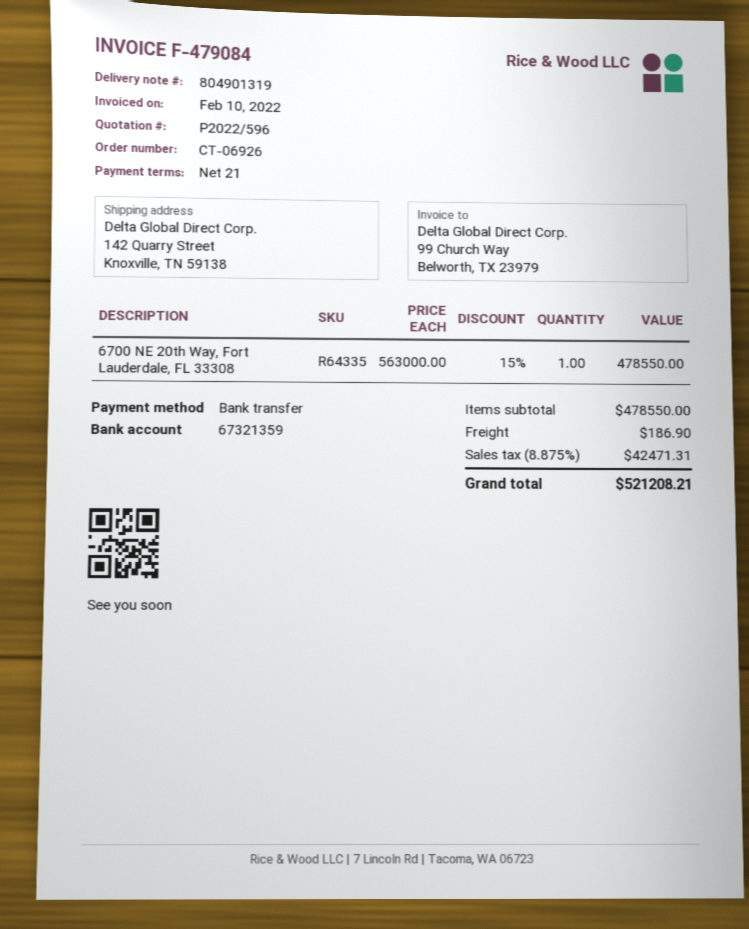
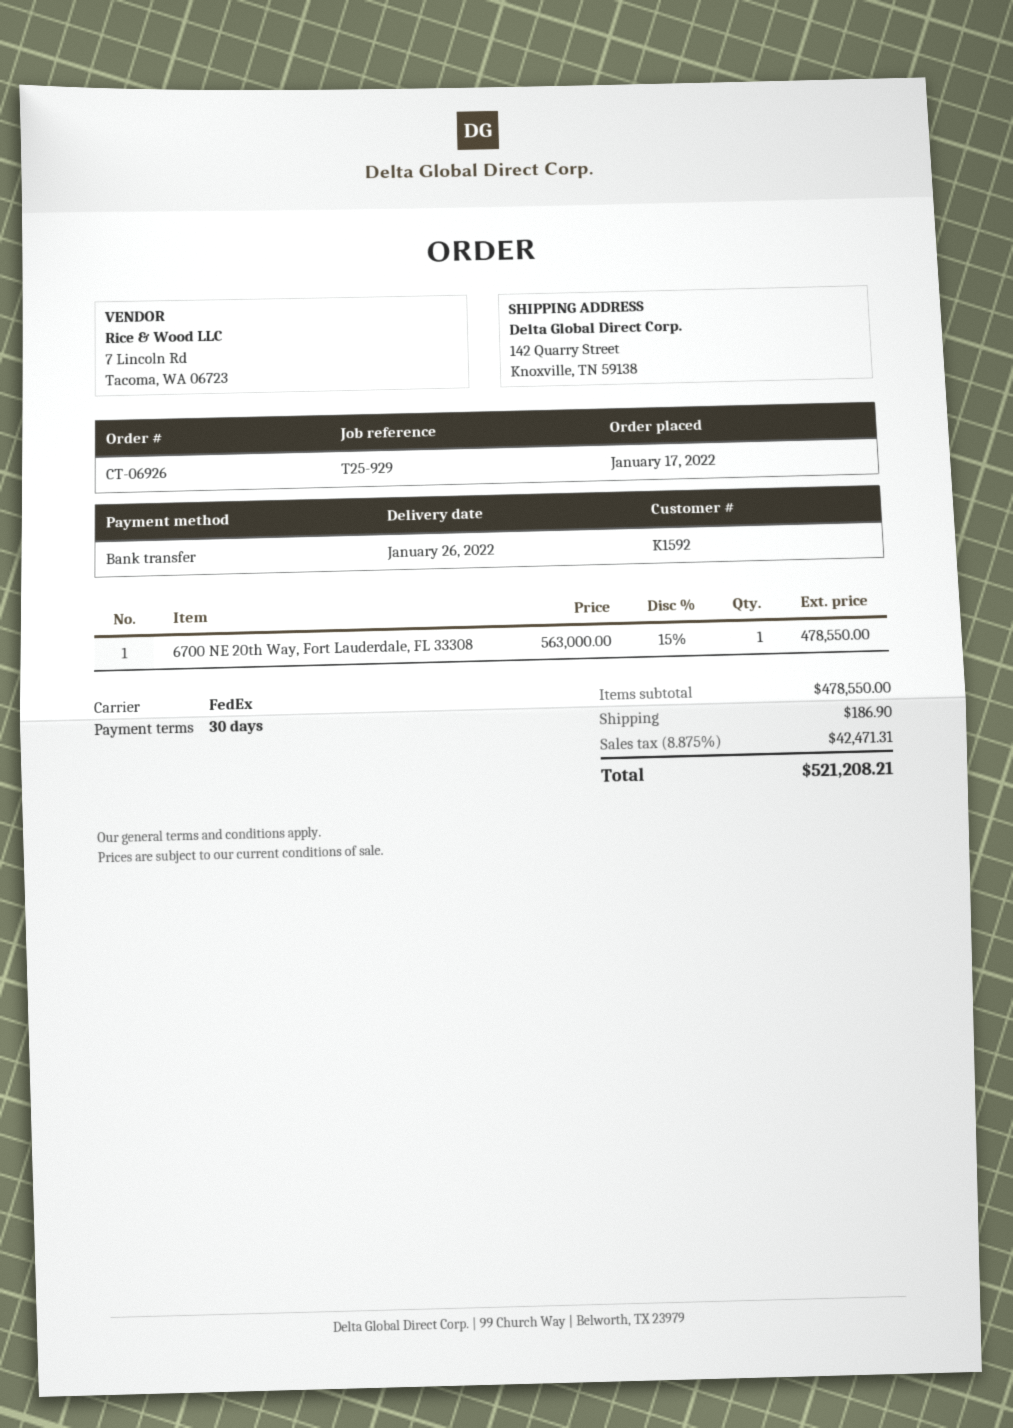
payment terms: 21 days -> 30 days

